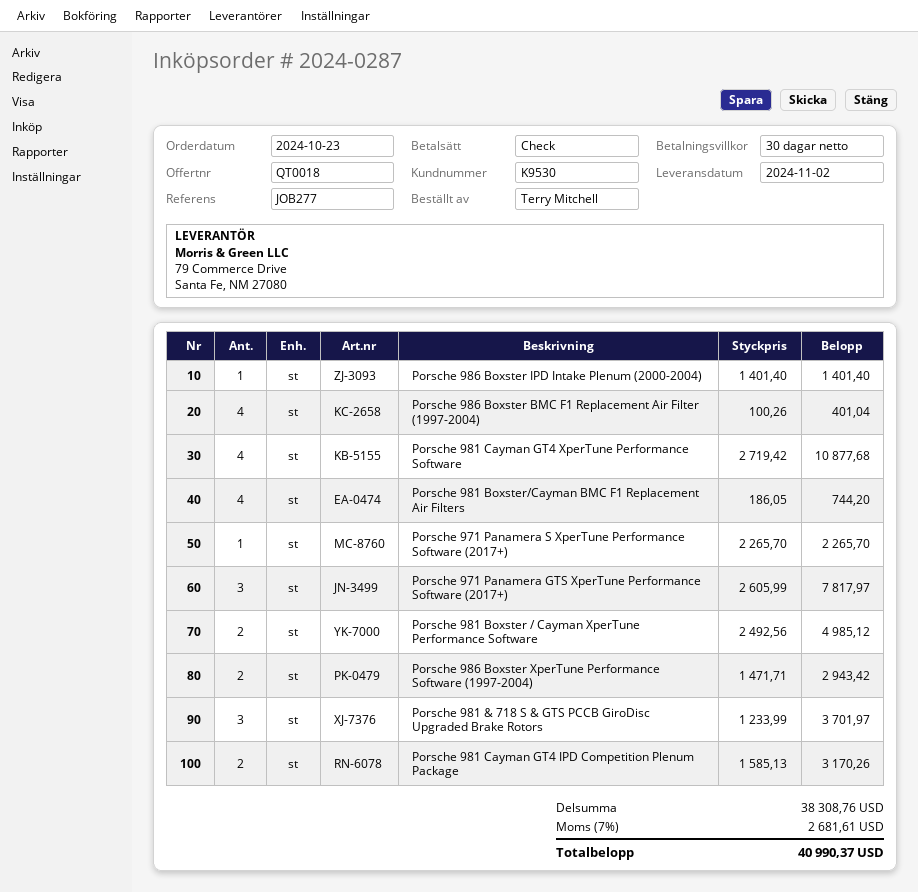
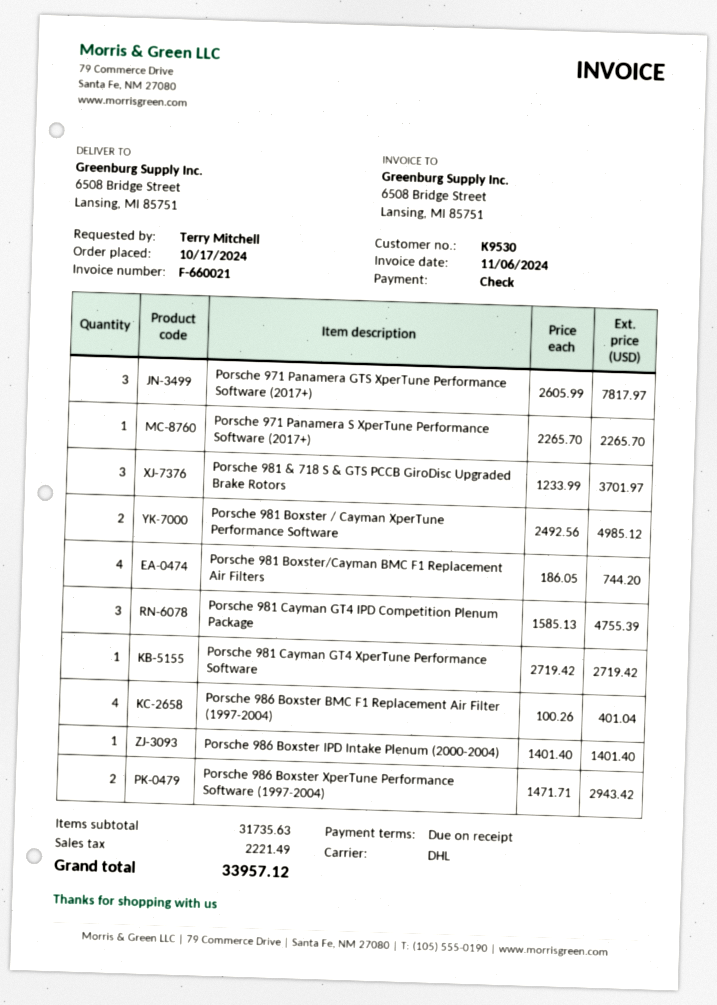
order date: 2024-10-23 -> 2024-10-17
payment terms: 30 days -> on receipt
Porsche 981 Cayman GT4 XperTune Performance Software: 4 x 2719.42 = 10877.68 -> 1 x 2719.42 = 2719.42
Porsche 981 Cayman GT4 IPD Competition Plenum Package: 2 x 1585.13 = 3170.26 -> 3 x 1585.13 = 4755.39
subtotal: 38308.76 -> 31735.63
tax: 2681.61 -> 2221.49
total: 40990.37 -> 33957.12

